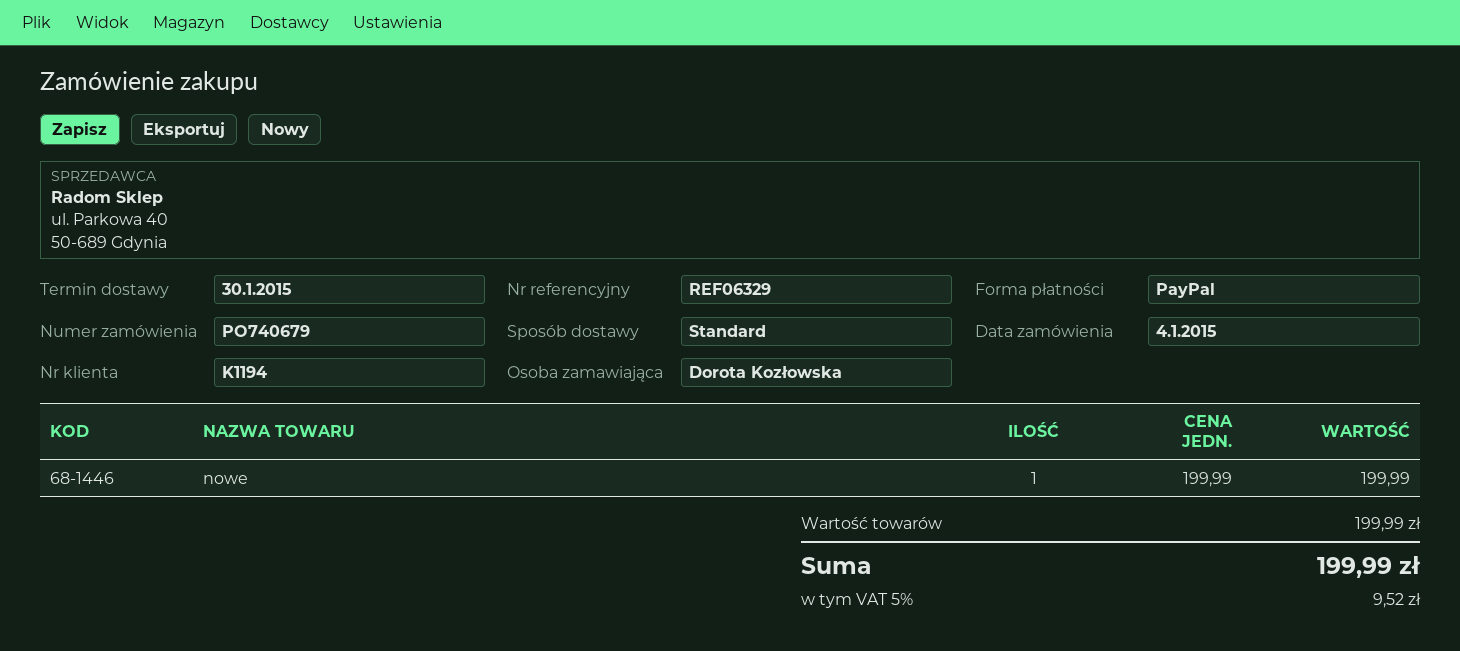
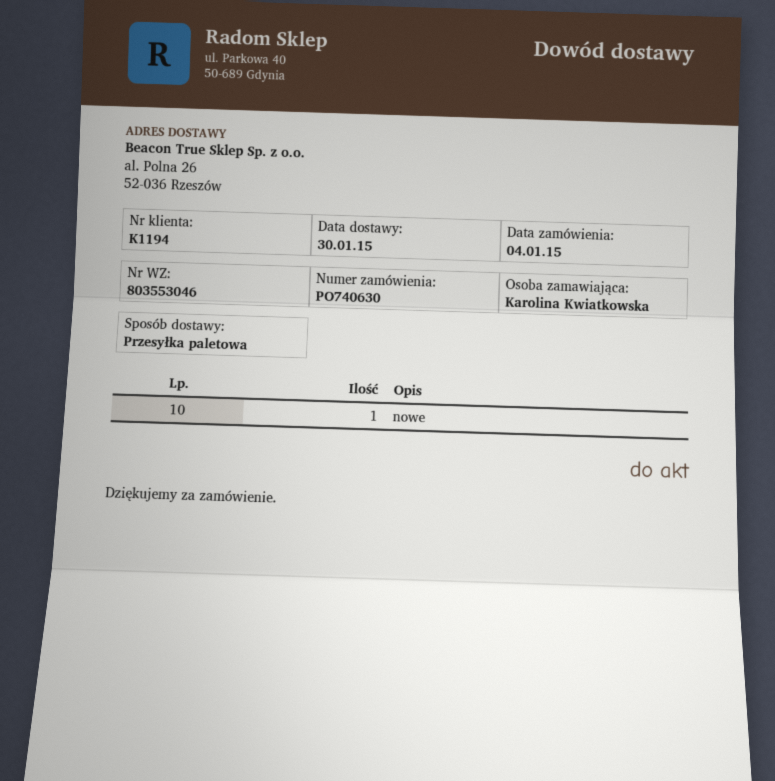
order number: PO740679 -> PO740630
ordered by: Dorota Kozłowska -> Karolina Kwiatkowska
shipping method: standard -> pallet freight

